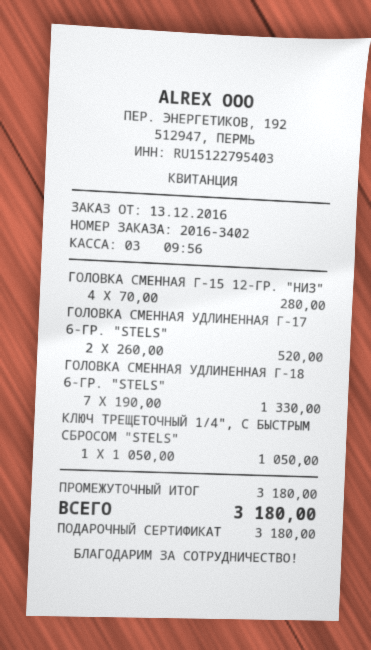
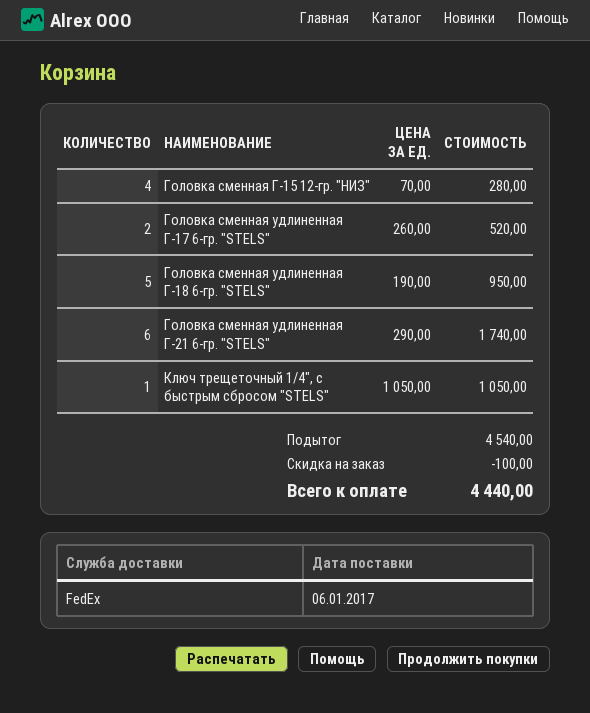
ГОЛОВКА СМЕННАЯ УДЛИНЕННАЯ Г-18 6-ГР. "STELS": 7 x 190.00 = 1330.00 -> 5 x 190.00 = 950.00
Головка сменная удлиненная Г-21 6-гр. "STELS": none -> 6 x 290.00 = 1740.00
subtotal: 3180.00 -> 4540.00
discount: none -> 100.00
total: 3180.00 -> 4440.00

